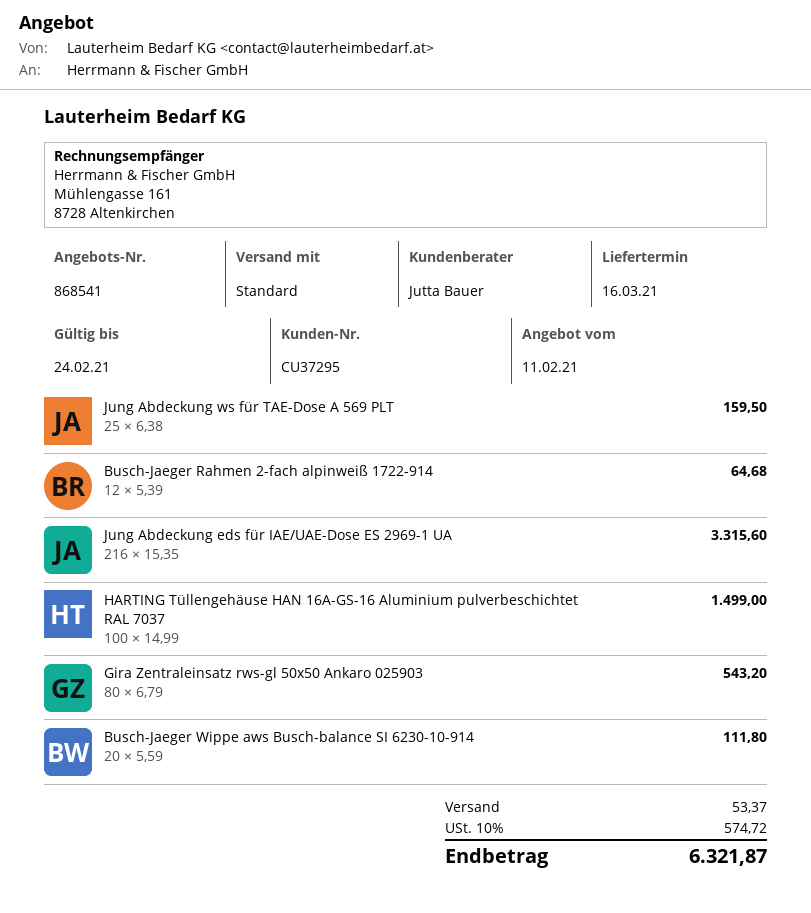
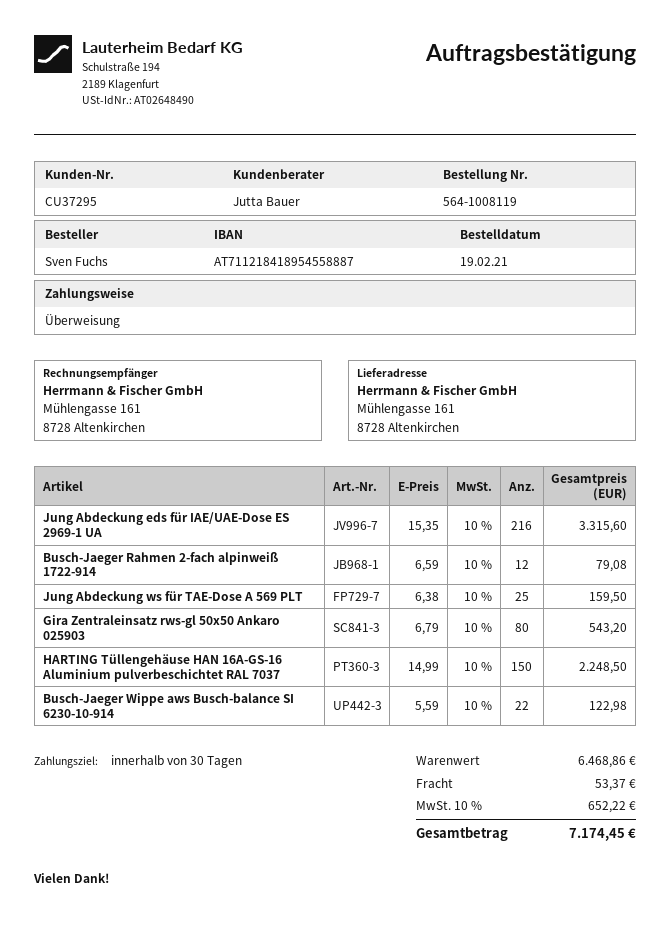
Busch-Jaeger Rahmen 2-fach alpinweiß 1722-914: 12 x 5.39 = 64.68 -> 12 x 6.59 = 79.08
HARTING Tüllengehäuse HAN 16A-GS-16 Aluminium pulverbeschichtet RAL 7037: 100 x 14.99 = 1499.00 -> 150 x 14.99 = 2248.50
Busch-Jaeger Wippe aws Busch-balance SI 6230-10-914: 20 x 5.59 = 111.80 -> 22 x 5.59 = 122.98
tax: 10% = 574.72 -> 10% = 652.22
total: 6321.87 -> 7174.45

